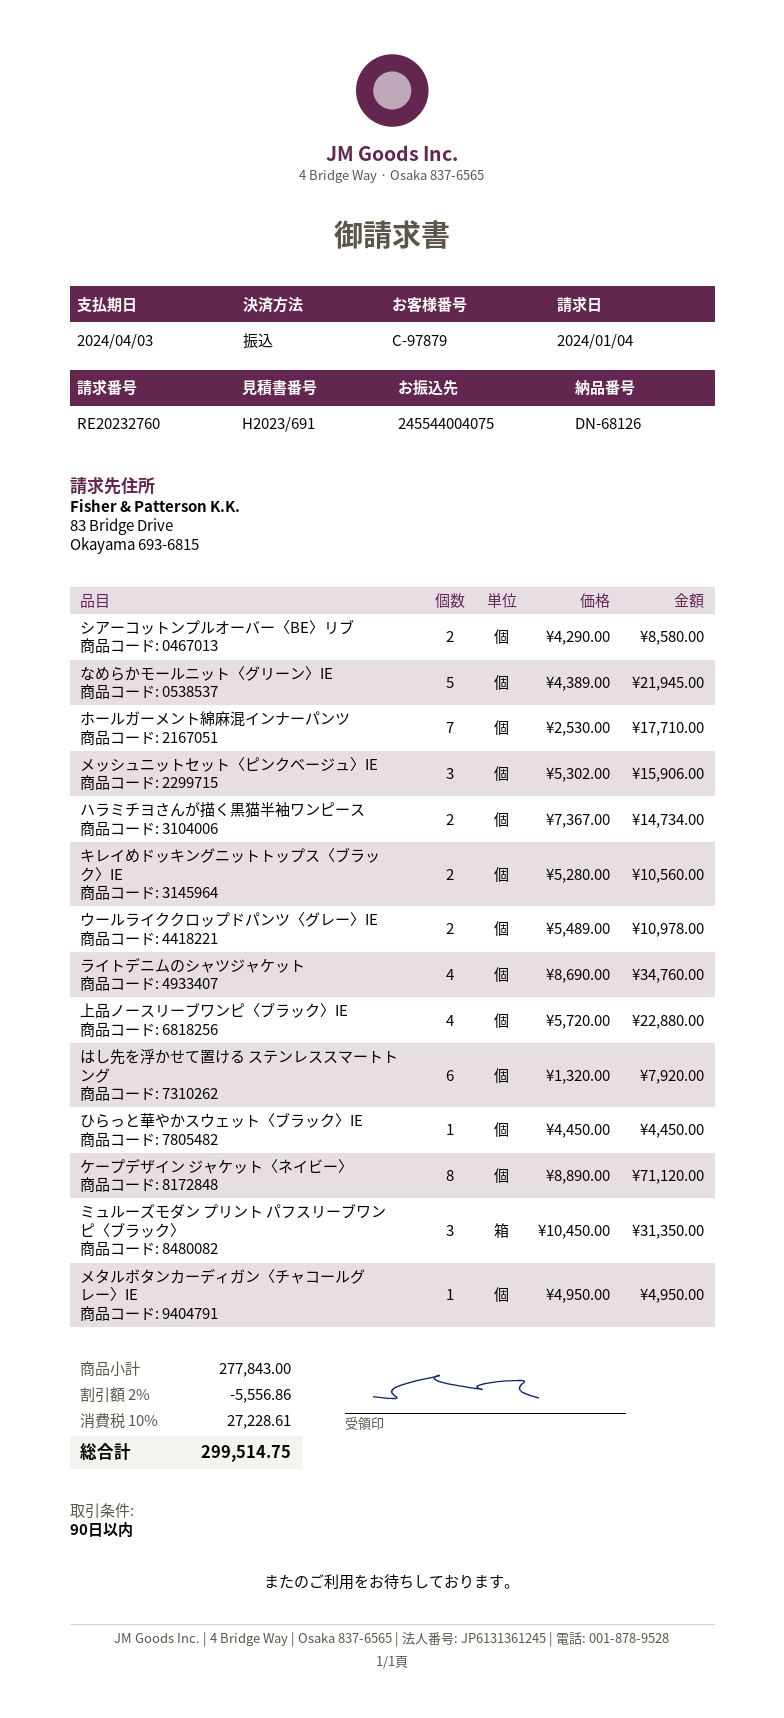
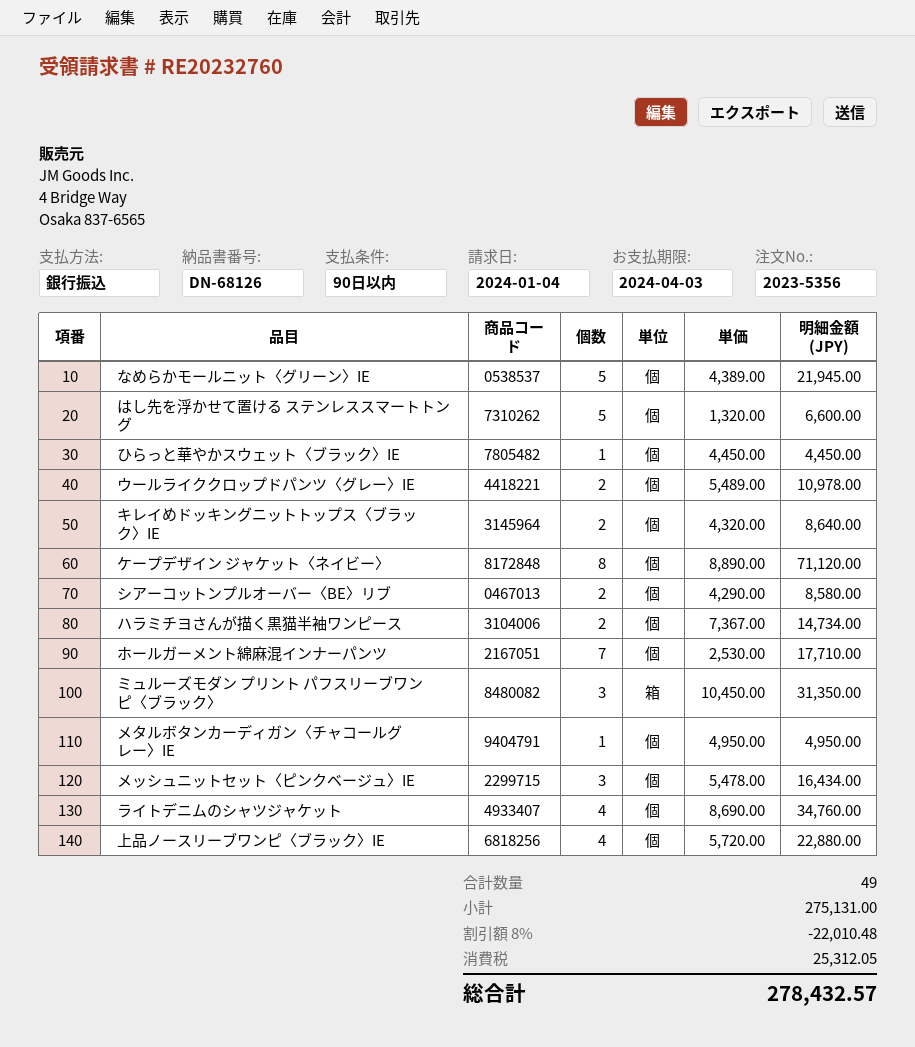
メッシュニットセット〈ピンクベージュ〉IE: 3 x 5302.00 = 15906.00 -> 3 x 5478.00 = 16434.00
キレイめドッキングニットトップス〈ブラック〉IE: 2 x 5280.00 = 10560.00 -> 2 x 4320.00 = 8640.00
はし先を浮かせて置ける ステンレススマートトング: 6 x 1320.00 = 7920.00 -> 5 x 1320.00 = 6600.00
subtotal: 277843.00 -> 275131.00
discount: 2% = 5556.86 -> 8% = 22010.48
tax: 27228.61 -> 25312.05
total: 299514.75 -> 278432.57

